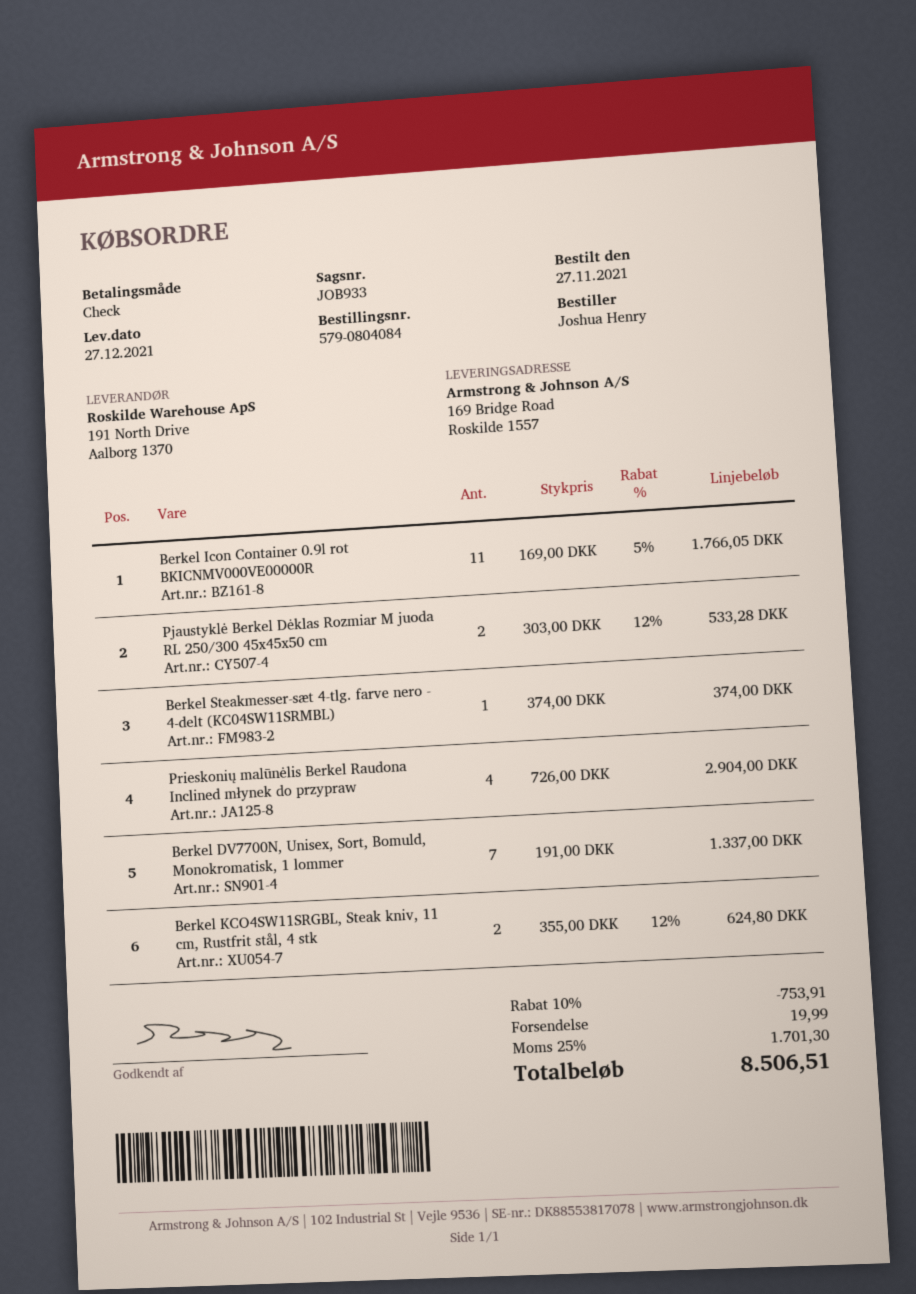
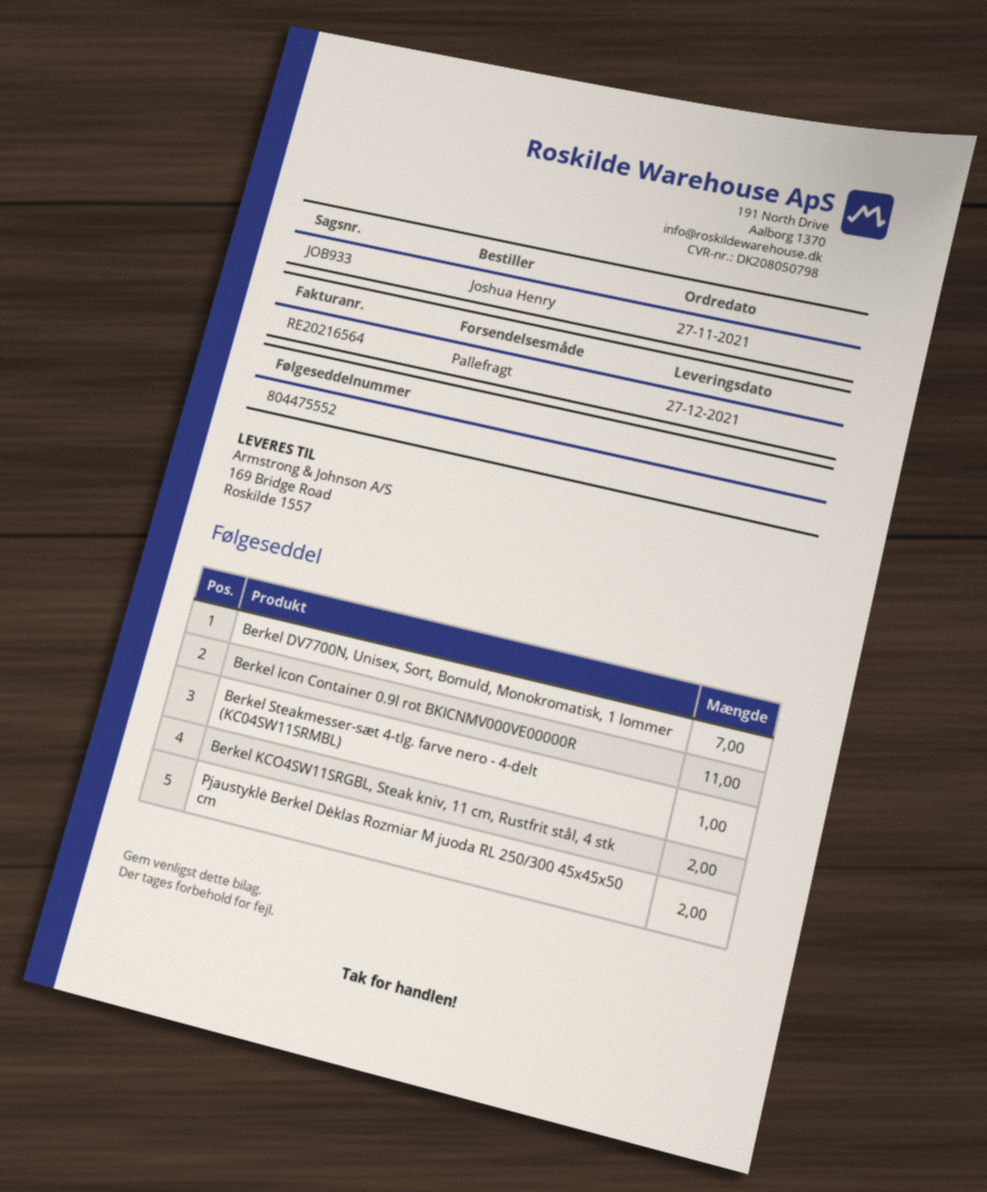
Prieskonių malūnėlis Berkel Raudona Inclined młynek do przypraw: 4 -> none

